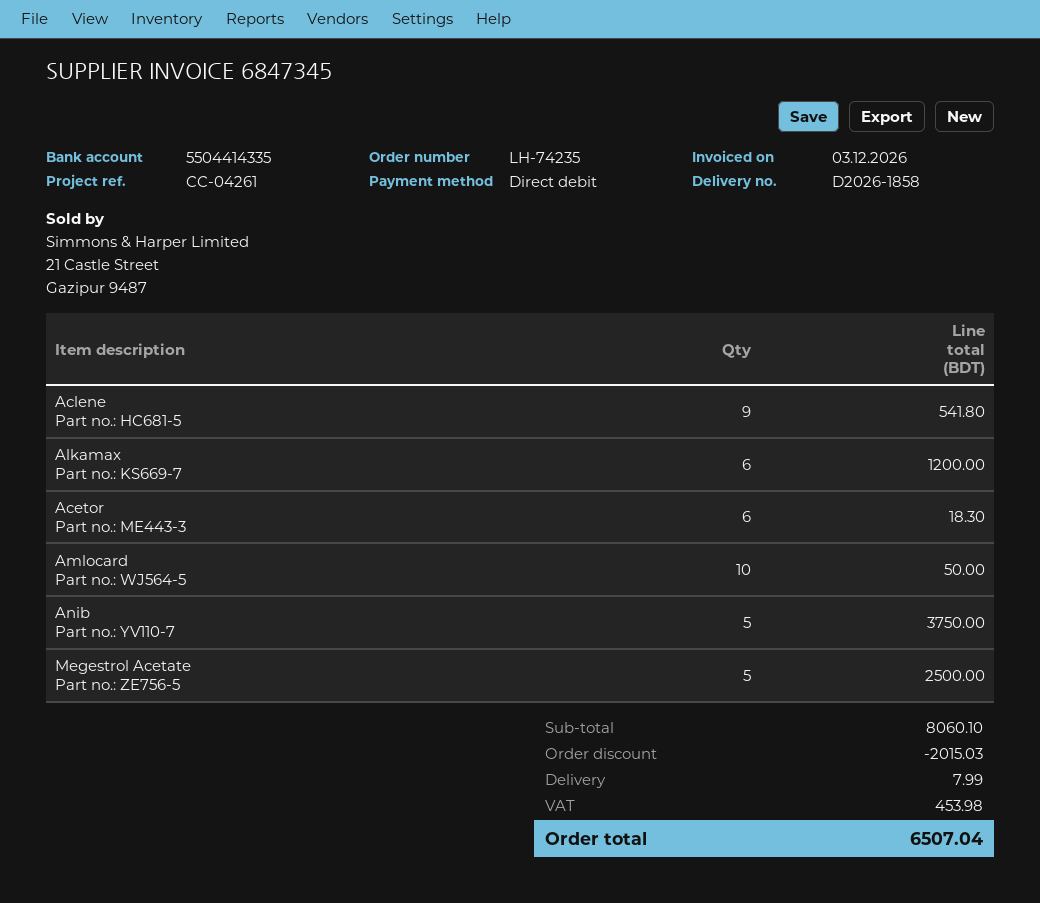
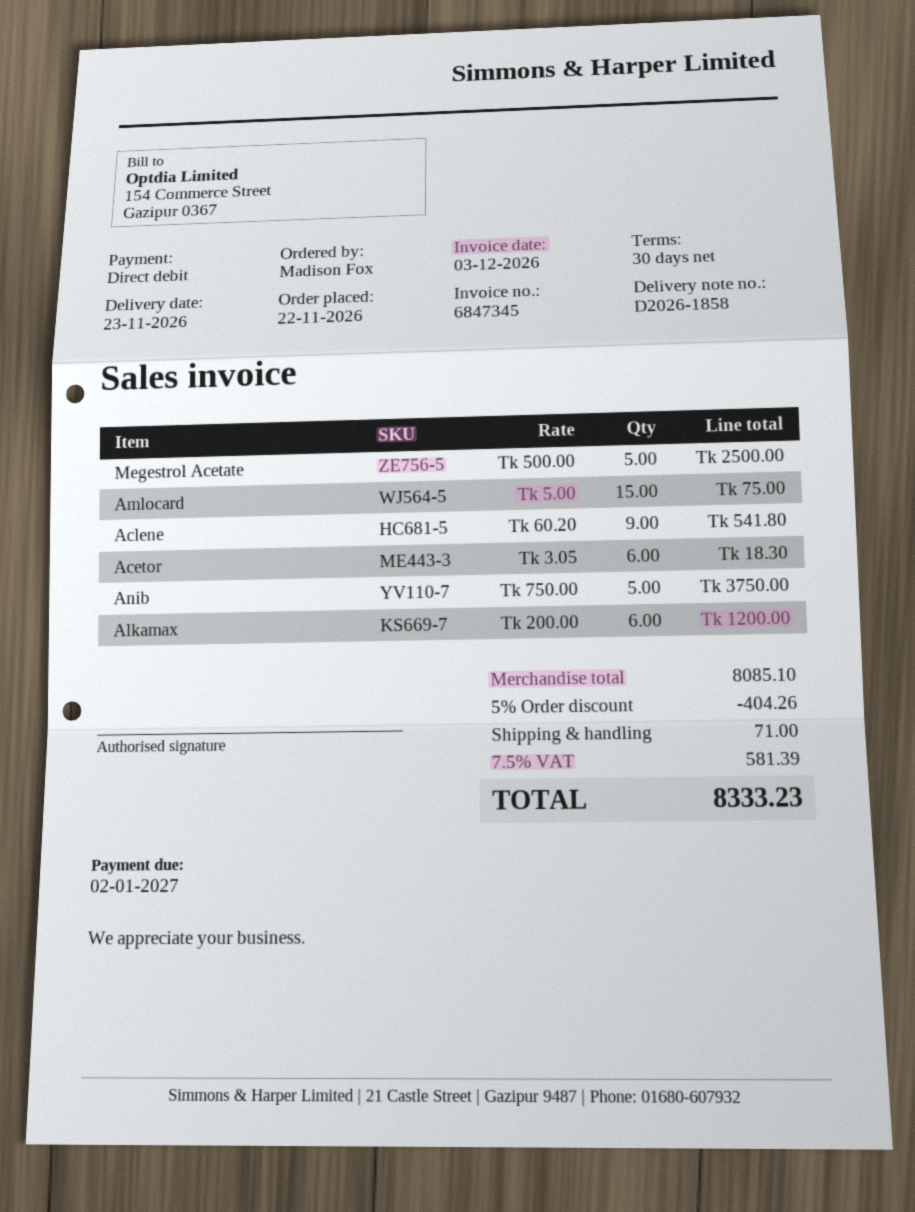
Amlocard: 10 for 50.00 -> 15 for 75.00
subtotal: 8060.10 -> 8085.10
discount: 2015.03 -> 404.26
shipping: 7.99 -> 71.00
tax: 453.98 -> 581.39
total: 6507.04 -> 8333.23

